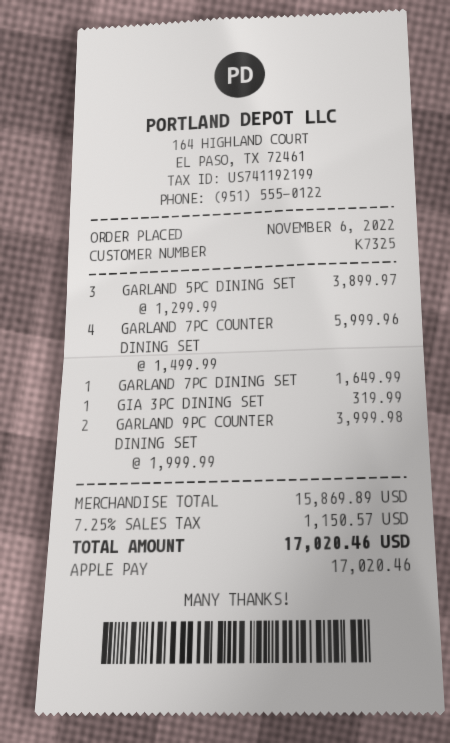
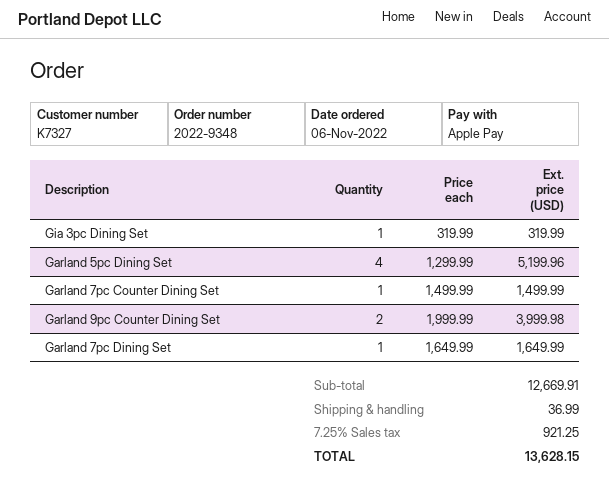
customer number: K7325 -> K7327
GARLAND 5PC DINING SET: 3 x 1299.99 = 3899.97 -> 4 x 1299.99 = 5199.96
GARLAND 7PC COUNTER DINING SET: 4 x 1499.99 = 5999.96 -> 1 x 1499.99 = 1499.99
subtotal: 15869.89 -> 12669.91
shipping: none -> 36.99
tax: 7.25% = 1150.57 -> 7.25% = 921.25
total: 17020.46 -> 13628.15

